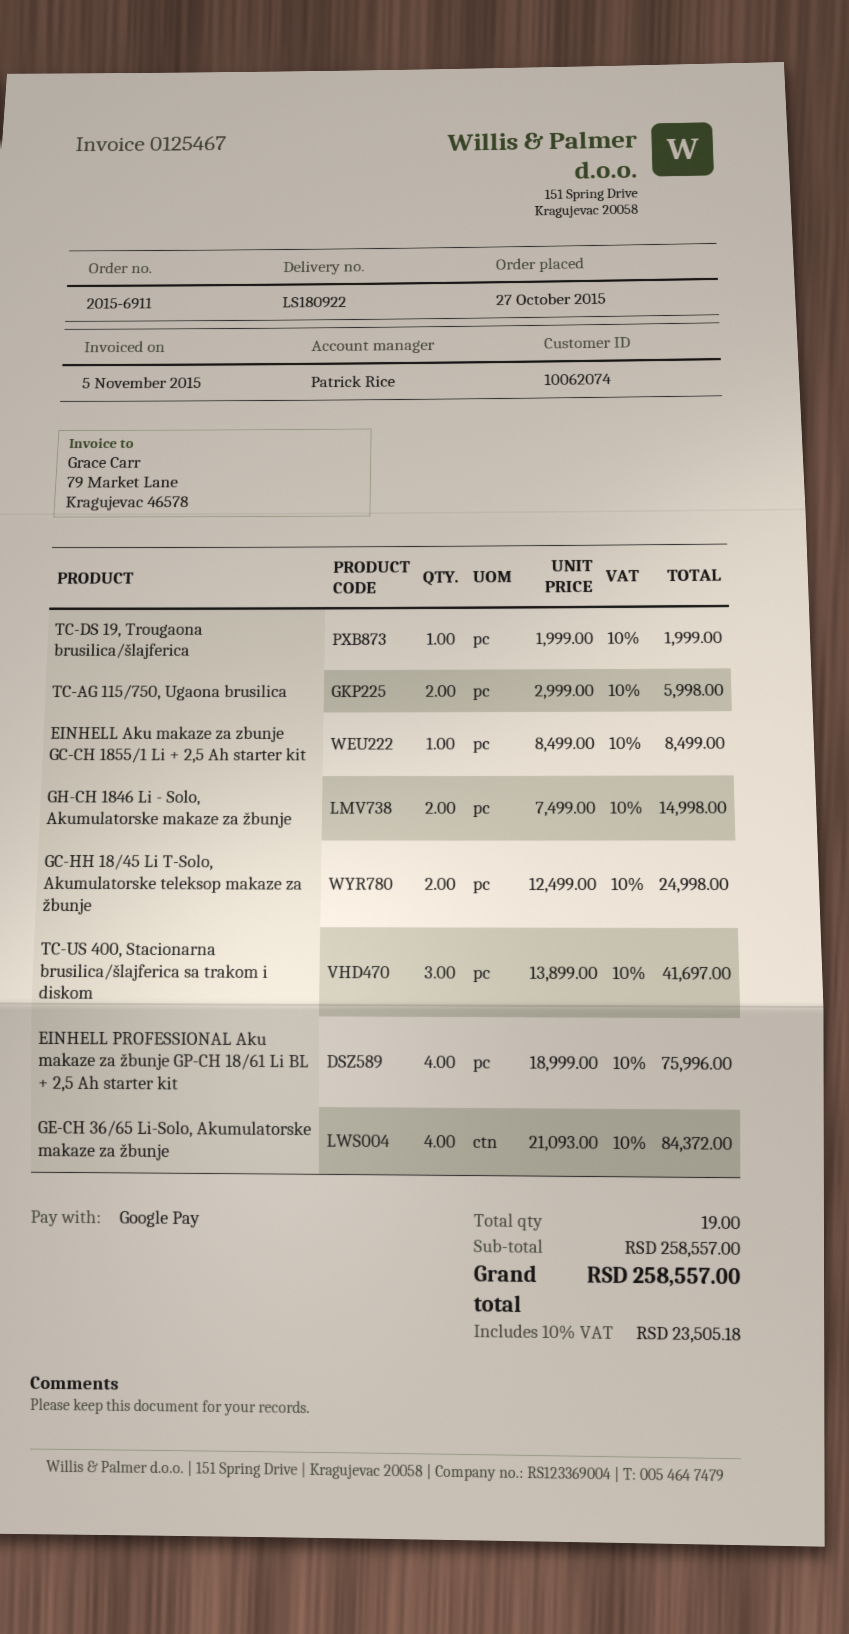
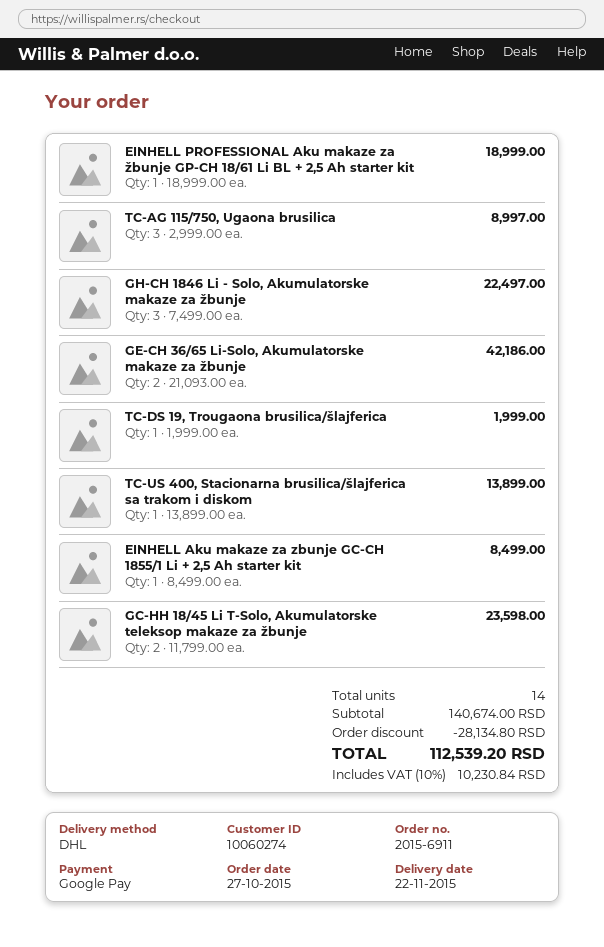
customer number: 10062074 -> 10060274
TC-AG 115/750, Ugaona brusilica: 2 x 2999.00 = 5998.00 -> 3 x 2999.00 = 8997.00
GH-CH 1846 Li - Solo, Akumulatorske makaze za žbunje: 2 x 7499.00 = 14998.00 -> 3 x 7499.00 = 22497.00
GC-HH 18/45 Li T-Solo, Akumulatorske teleksop makaze za žbunje: 2 x 12499.00 = 24998.00 -> 2 x 11799.00 = 23598.00
TC-US 400, Stacionarna brusilica/šlajferica sa trakom i diskom: 3 x 13899.00 = 41697.00 -> 1 x 13899.00 = 13899.00
EINHELL PROFESSIONAL Aku makaze za žbunje GP-CH 18/61 Li BL + 2,5 Ah starter kit: 4 x 18999.00 = 75996.00 -> 1 x 18999.00 = 18999.00
GE-CH 36/65 Li-Solo, Akumulatorske makaze za žbunje: 4 x 21093.00 = 84372.00 -> 2 x 21093.00 = 42186.00
total quantity: 19 -> 14
subtotal: 258557.00 -> 140674.00
discount: none -> 28134.80
tax: 10% = 23505.18 -> 10% = 10230.84
total: 258557.00 -> 112539.20

